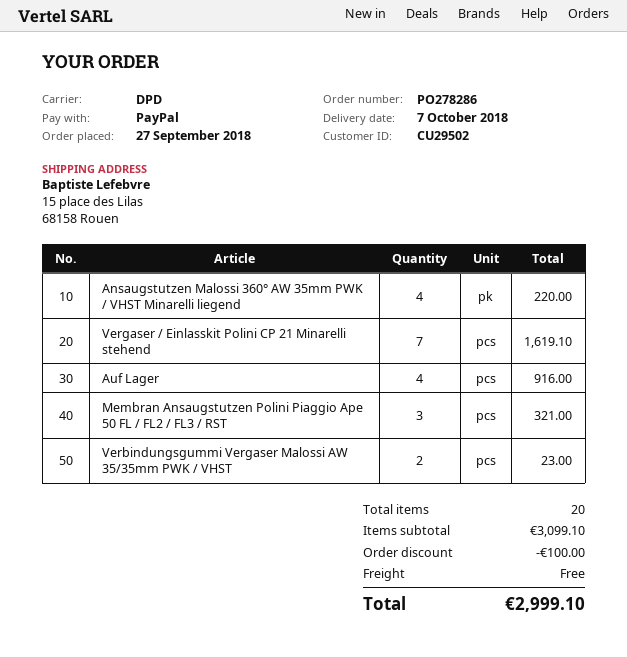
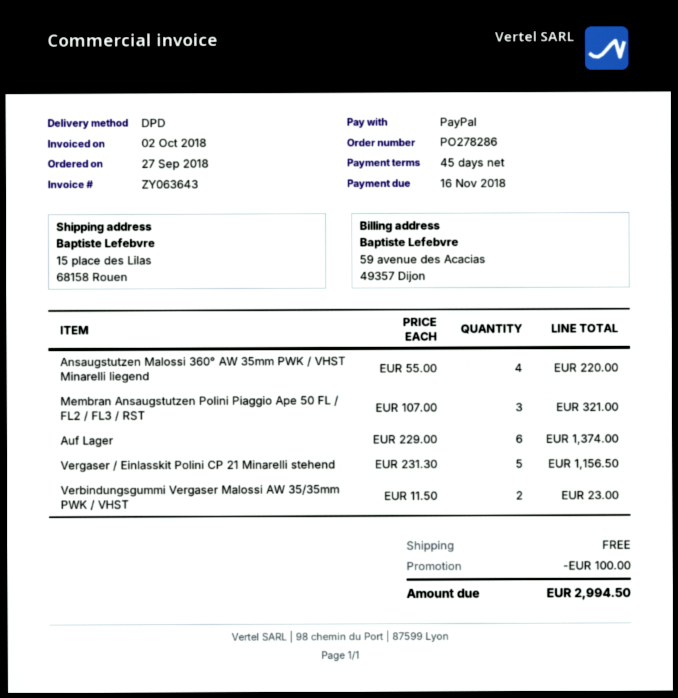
Vergaser / Einlasskit Polini CP 21 Minarelli stehend: 7 for 1619.10 -> 5 for 1156.50
Auf Lager: 4 for 916.00 -> 6 for 1374.00
total: 2999.10 -> 2994.50

